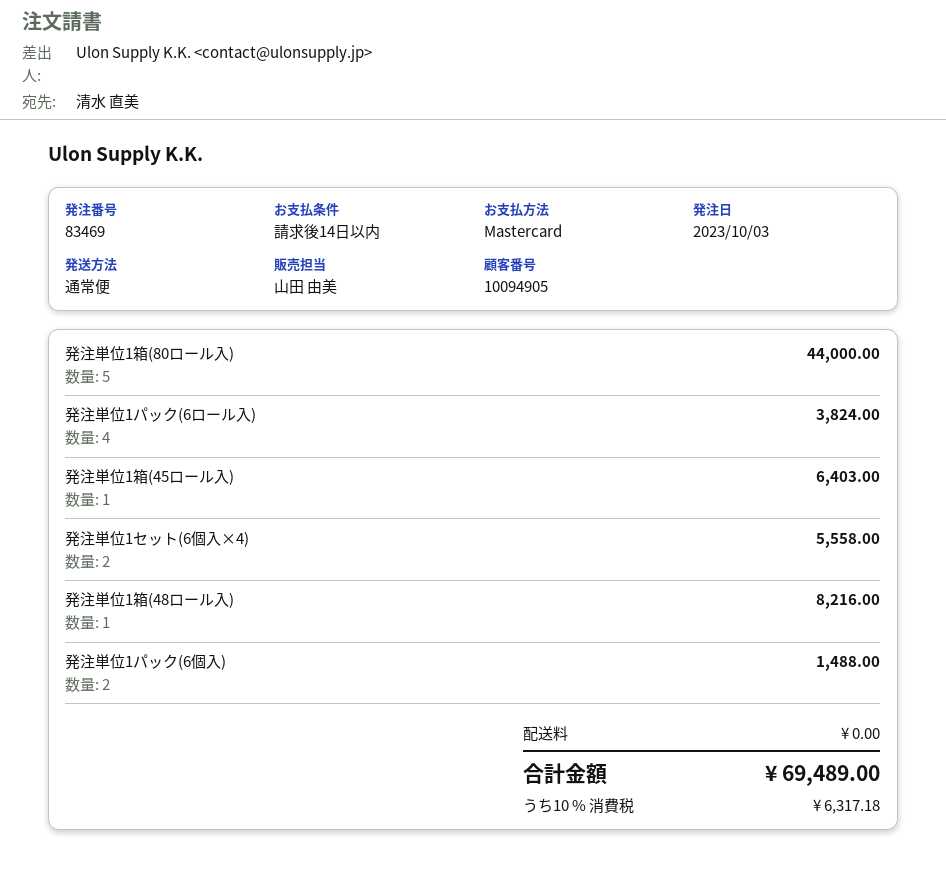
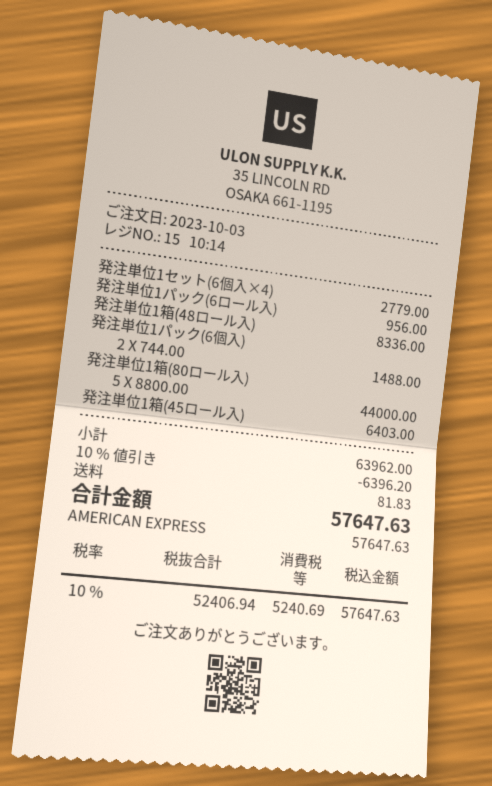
payment method: Mastercard -> American Express
発注単位1パック(6ロール入): 4 for 3824.00 -> 1 for 956.00
発注単位1セット(6個入×4): 2 for 5558.00 -> 1 for 2779.00
発注単位1箱(48ロール入): 1 for 8216.00 -> 1 for 8336.00
discount: none -> 10% = 6396.20
shipping: 0.00 -> 81.83
tax: 10% = 6317.18 -> 10% = 5240.69
total: 69489.00 -> 57647.63

